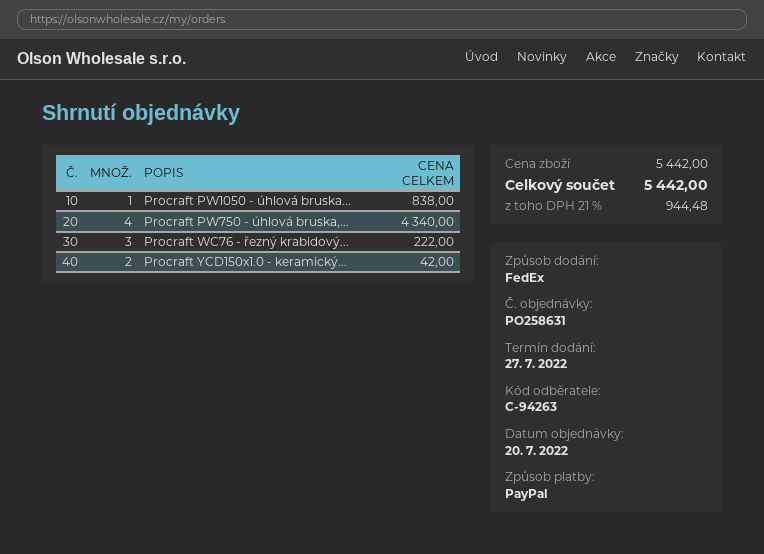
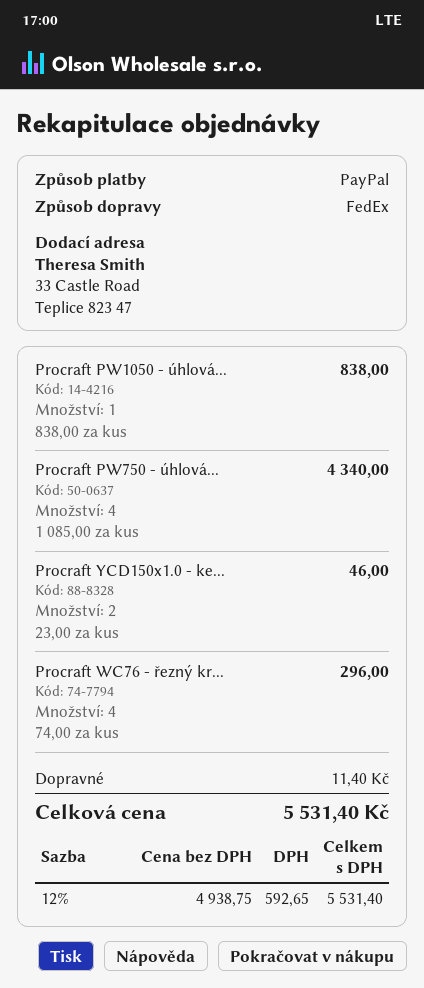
Procraft WC76 - řezný krabidový...: 3 for 222.00 -> 4 for 296.00
Procraft YCD150x1.0 - keramický...: 2 for 42.00 -> 2 for 46.00
shipping: none -> 11.40
tax: 21% = 944.48 -> 12% = 592.65
total: 5442.00 -> 5531.40

